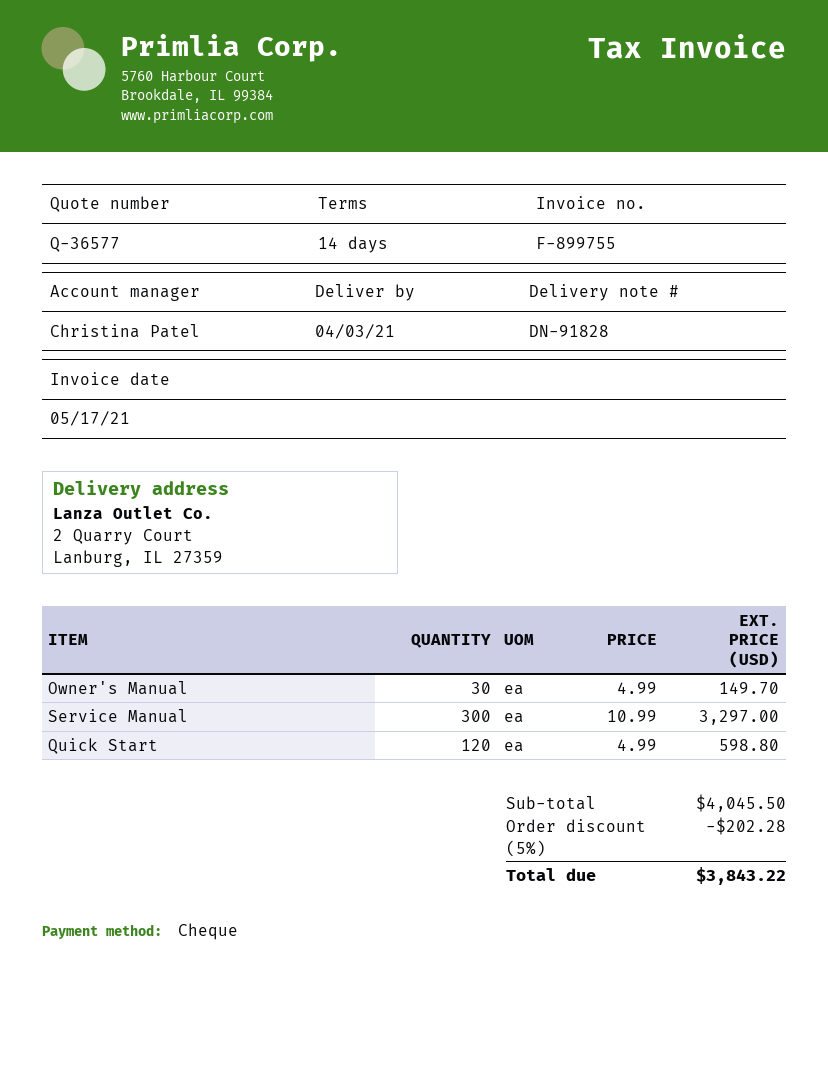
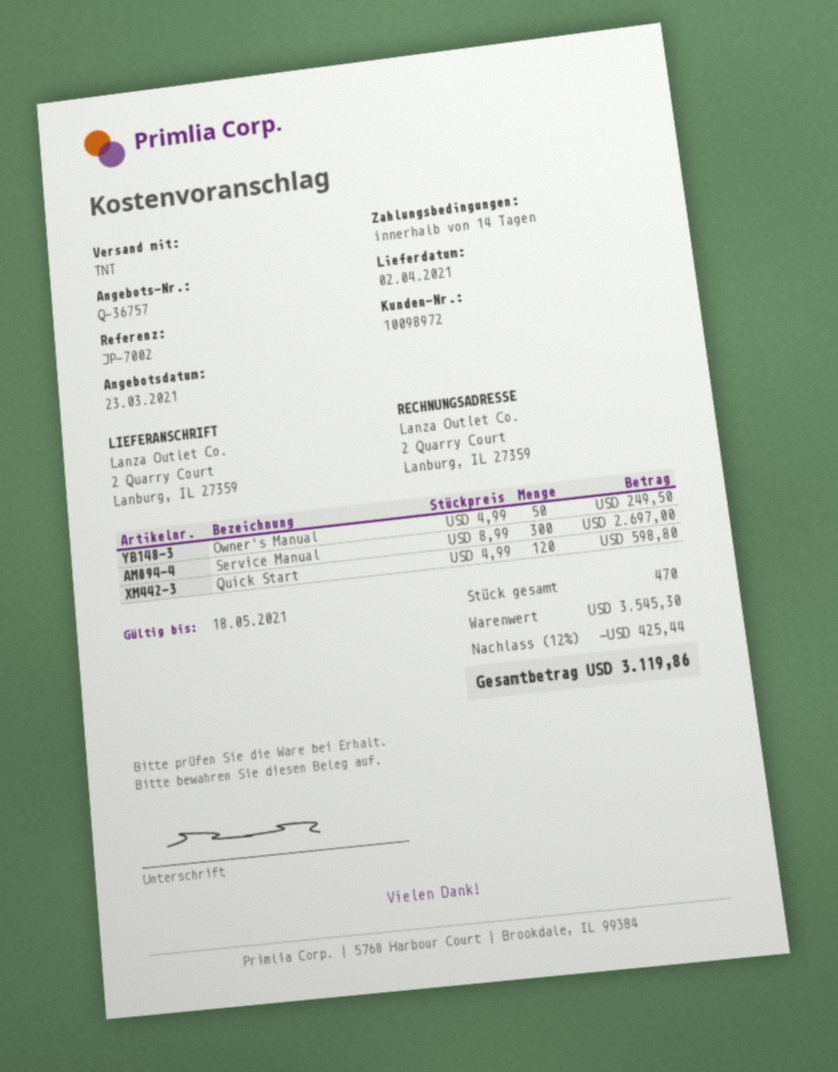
quote number: Q-36577 -> Q-36757
delivery date: 2021-04-03 -> 2021-04-02
Owner's Manual: 30 x 4.99 = 149.70 -> 50 x 4.99 = 249.50
Service Manual: 300 x 10.99 = 3297.00 -> 300 x 8.99 = 2697.00
subtotal: 4045.50 -> 3545.30
discount: 5% = 202.28 -> 12% = 425.44
total: 3843.22 -> 3119.86

